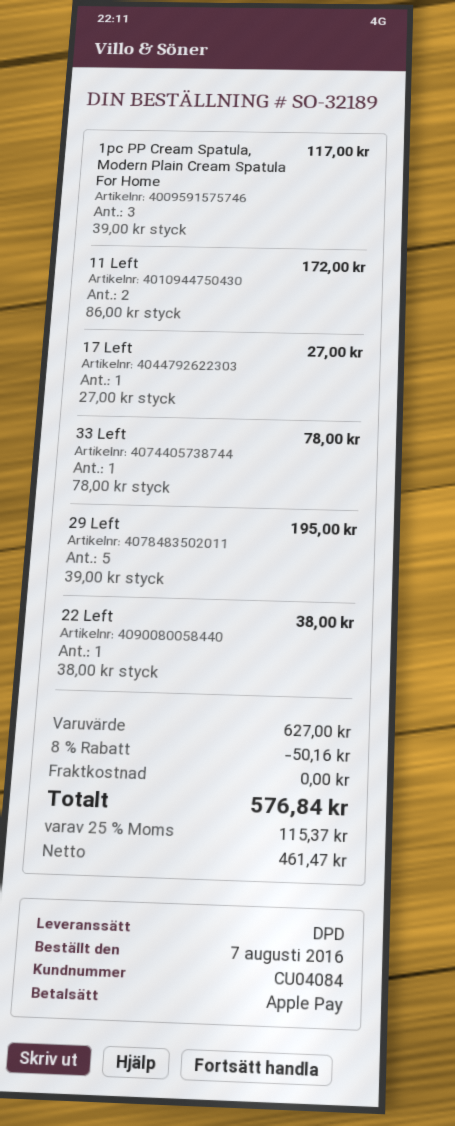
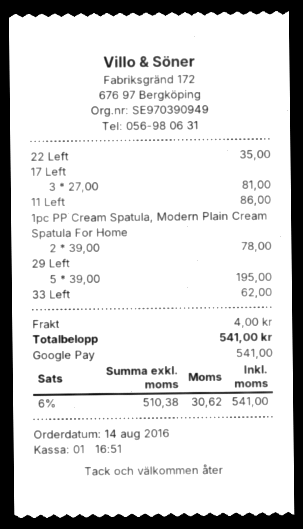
order date: 2016-08-07 -> 2016-08-14
payment method: Apple Pay -> Google Pay
1pc PP Cream Spatula, Modern Plain Cream Spatula For Home: 3 x 39.00 = 117.00 -> 2 x 39.00 = 78.00
11 Left: 2 x 86.00 = 172.00 -> 1 x 86.00 = 86.00
17 Left: 1 x 27.00 = 27.00 -> 3 x 27.00 = 81.00
33 Left: 1 x 78.00 = 78.00 -> 1 x 62.00 = 62.00
22 Left: 1 x 38.00 = 38.00 -> 1 x 35.00 = 35.00
discount: 8% = 50.16 -> none
shipping: 0.00 -> 4.00
net: 461.47 -> 510.38
tax: 25% = 115.37 -> 6% = 30.62
total: 576.84 -> 541.00

